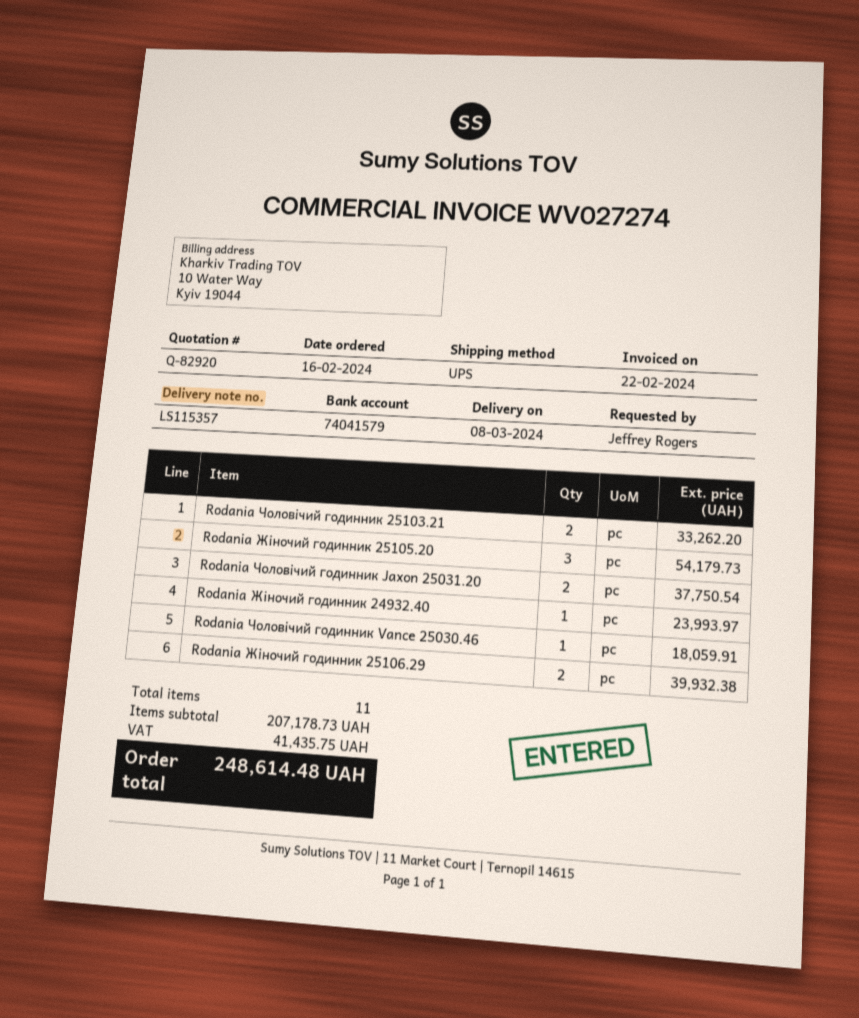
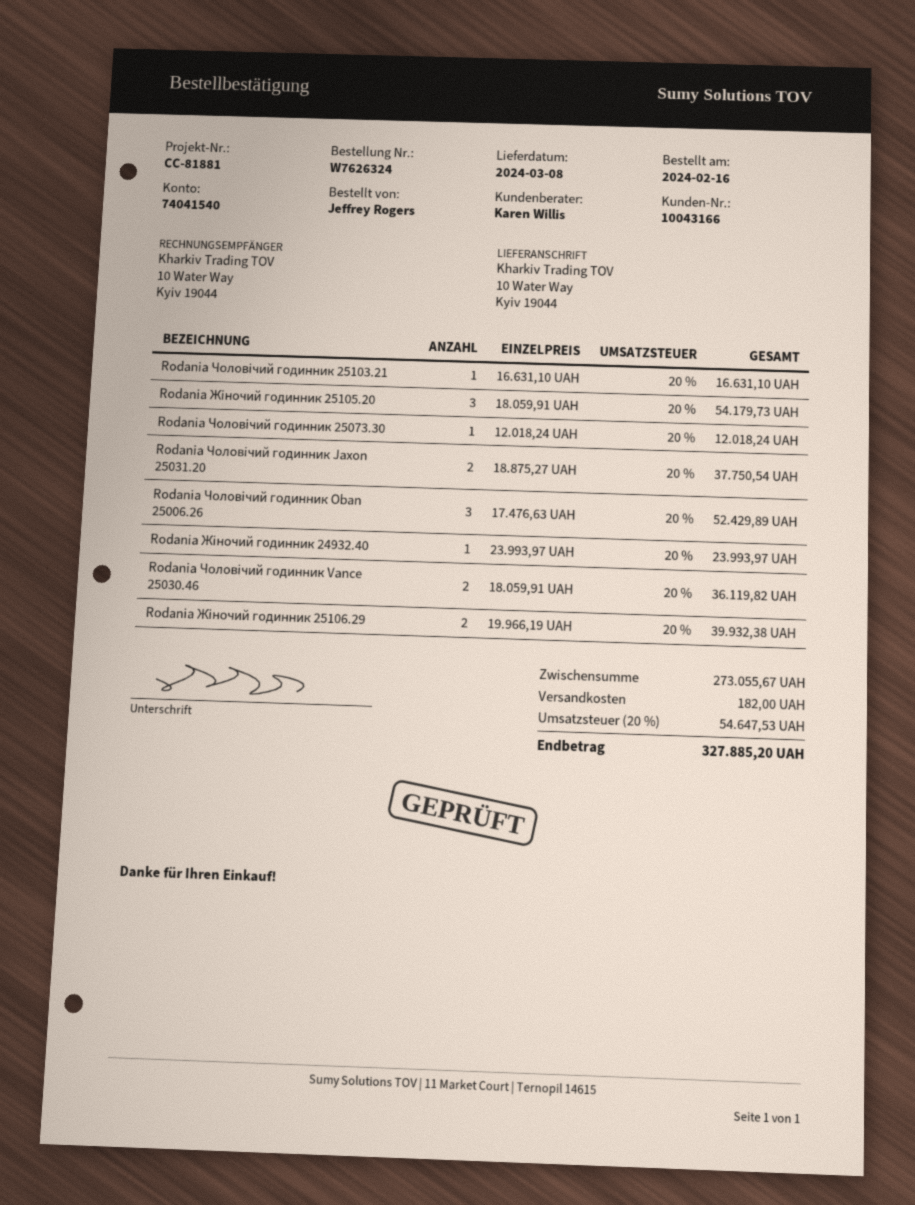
bank account: 74041579 -> 74041540
Rodania Чоловічий годинник 25103.21: 2 for 33262.20 -> 1 for 16631.10
Rodania Чоловічий годинник Vance 25030.46: 1 for 18059.91 -> 2 for 36119.82
Rodania Чоловічий годинник 25073.30: none -> 1 for 12018.24
Rodania Чоловічий годинник Oban 25006.26: none -> 3 for 52429.89
subtotal: 207178.73 -> 273055.67
shipping: none -> 182.00
tax: 41435.75 -> 54647.53
total: 248614.48 -> 327885.20

